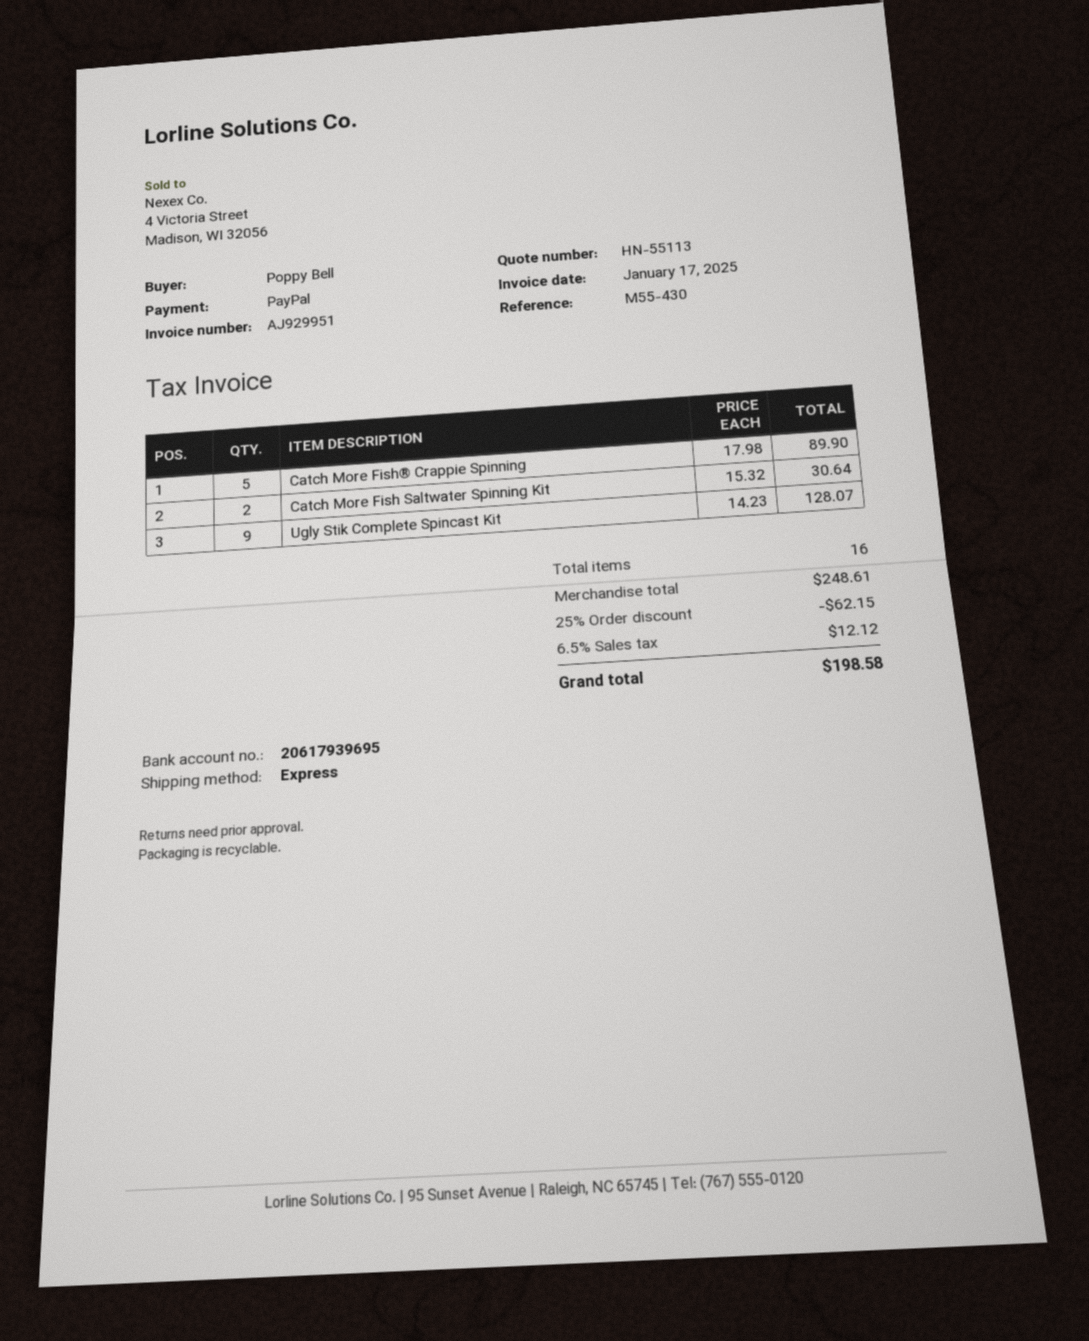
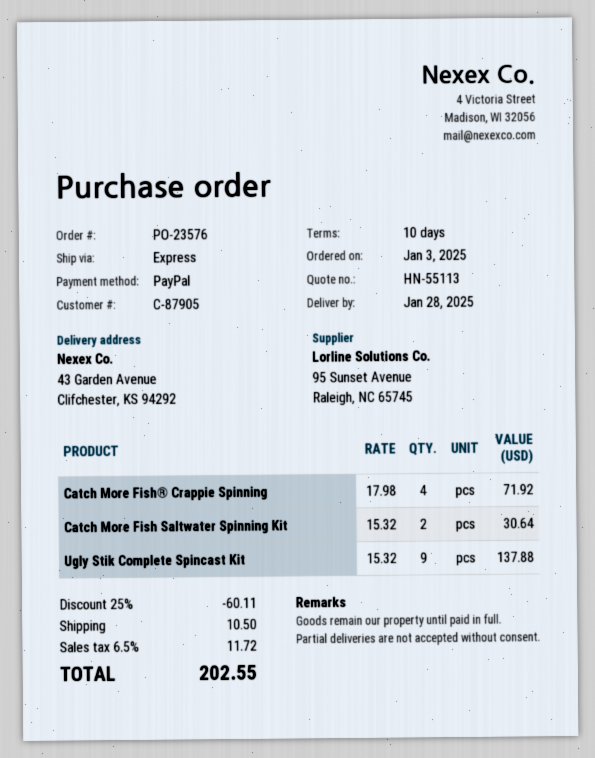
Catch More Fish® Crappie Spinning: 5 x 17.98 = 89.90 -> 4 x 17.98 = 71.92
Ugly Stik Complete Spincast Kit: 9 x 14.23 = 128.07 -> 9 x 15.32 = 137.88
discount: 25% = 62.15 -> 25% = 60.11
shipping: none -> 10.50
tax: 6.5% = 12.12 -> 6.5% = 11.72
total: 198.58 -> 202.55

